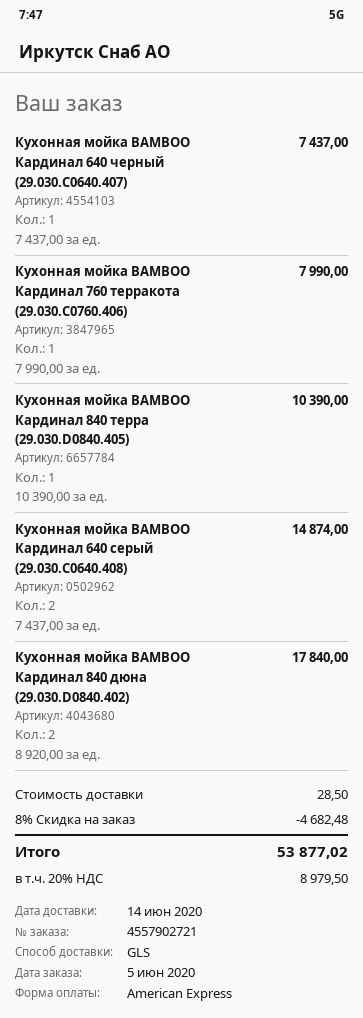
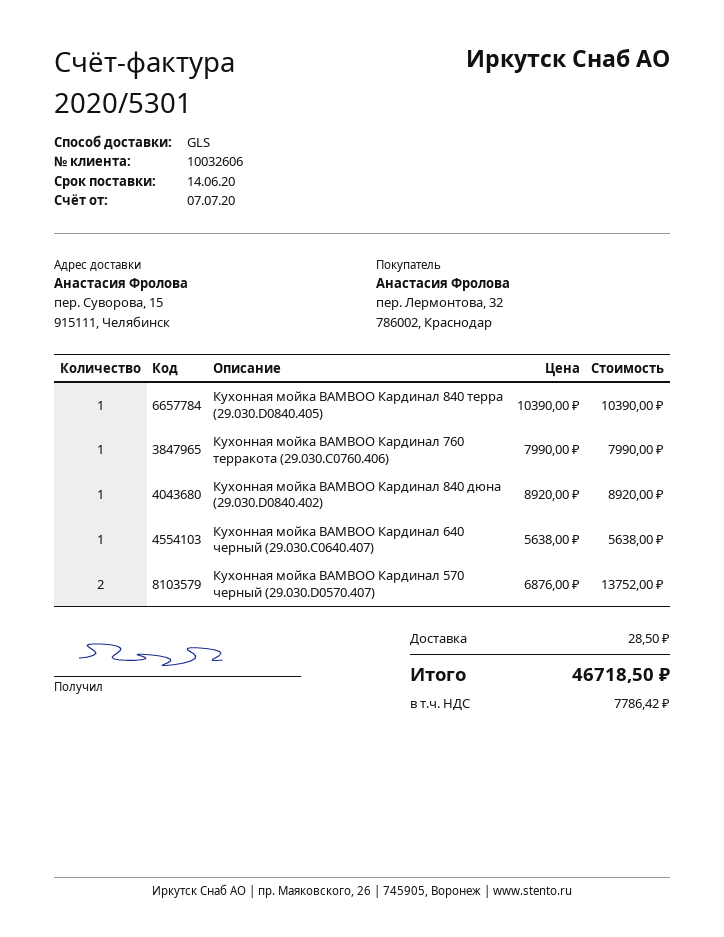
Кухонная мойка BAMBOO Кардинал 640 черный (29.030.C0640.407): 1 x 7437.00 = 7437.00 -> 1 x 5638.00 = 5638.00
Кухонная мойка BAMBOO Кардинал 640 серый (29.030.C0640.408): 2 x 7437.00 = 14874.00 -> none
Кухонная мойка BAMBOO Кардинал 840 дюна (29.030.D0840.402): 2 x 8920.00 = 17840.00 -> 1 x 8920.00 = 8920.00
Кухонная мойка BAMBOO Кардинал 570 черный (29.030.D0570.407): none -> 2 x 6876.00 = 13752.00
discount: 8% = 4682.48 -> none
tax: 8979.50 -> 7786.42
total: 53877.02 -> 46718.50

